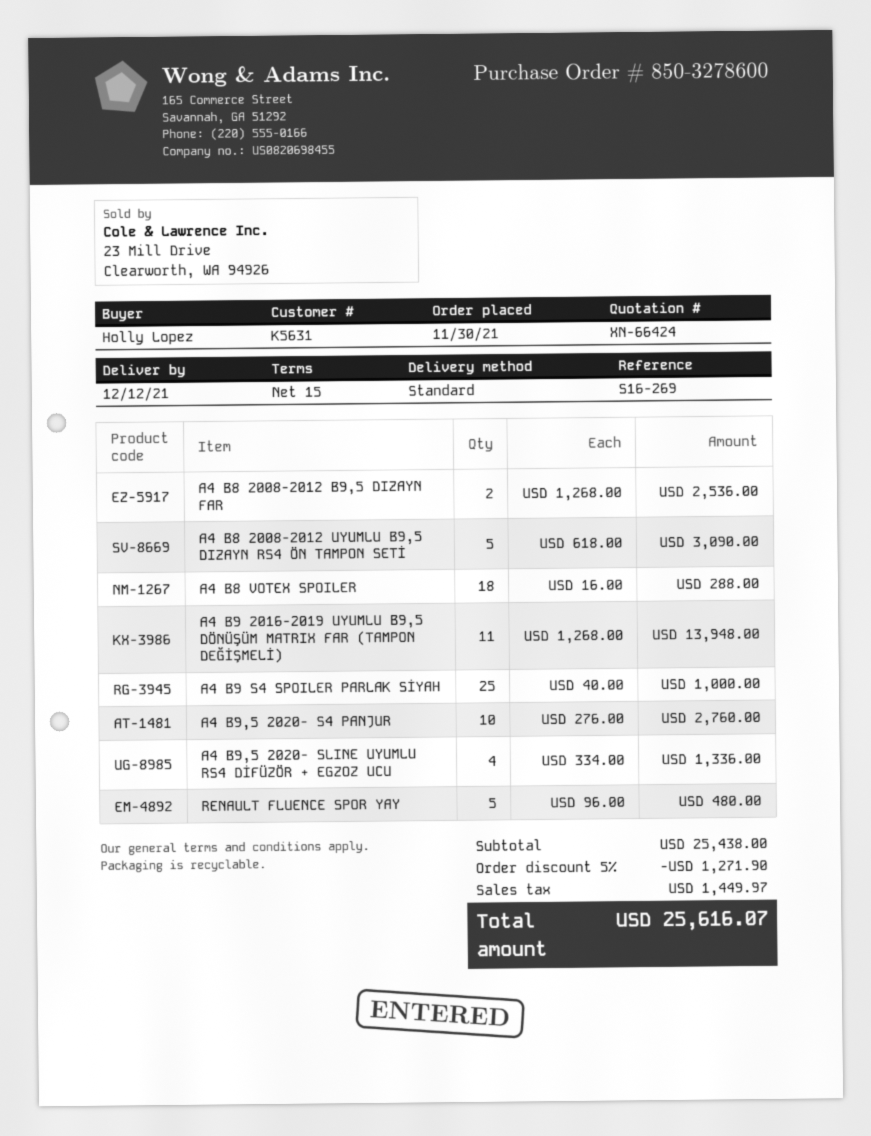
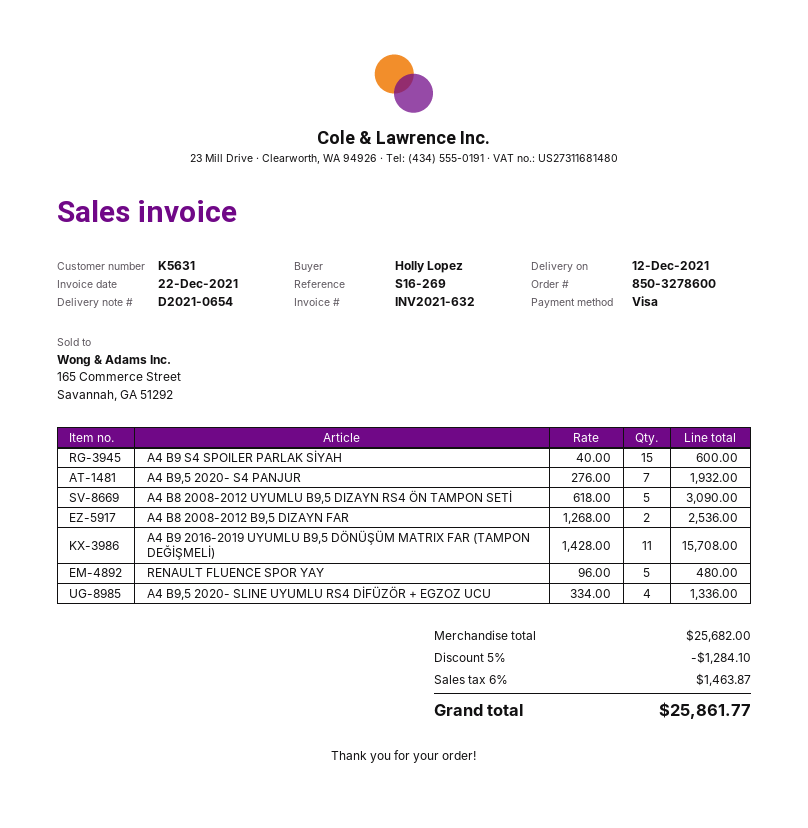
A4 B8 VOTEX SPOILER: 18 x 16.00 = 288.00 -> none
A4 B9 2016-2019 UYUMLU B9,5 DÖNÜŞÜM MATRIX FAR (TAMPON DEĞİŞMELİ): 11 x 1268.00 = 13948.00 -> 11 x 1428.00 = 15708.00
A4 B9 S4 SPOILER PARLAK SİYAH: 25 x 40.00 = 1000.00 -> 15 x 40.00 = 600.00
A4 B9,5 2020- S4 PANJUR: 10 x 276.00 = 2760.00 -> 7 x 276.00 = 1932.00
subtotal: 25438.00 -> 25682.00
discount: 5% = 1271.90 -> 5% = 1284.10
tax: 1449.97 -> 1463.87
total: 25616.07 -> 25861.77

